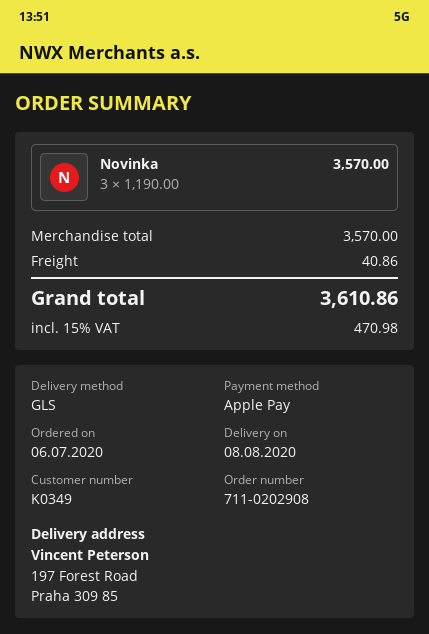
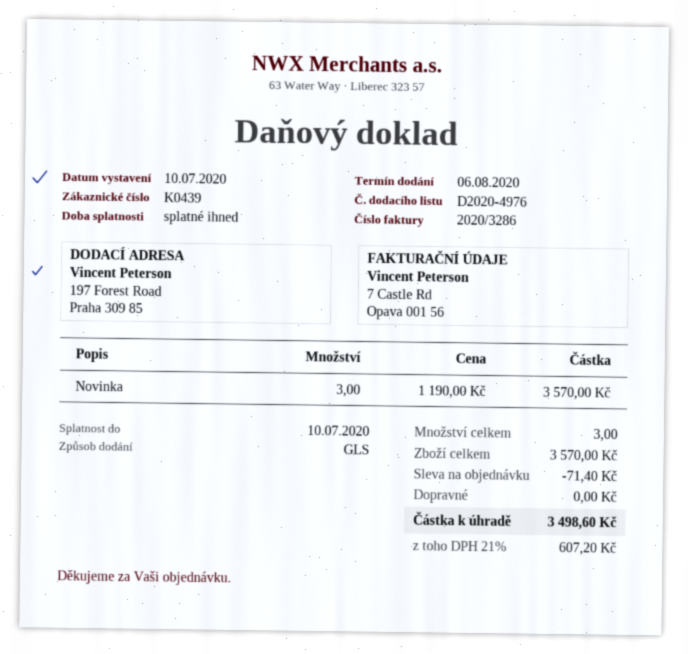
delivery date: 2020-08-08 -> 2020-08-06
customer number: K0349 -> K0439
discount: none -> 71.40
shipping: 40.86 -> 0.00
tax: 15% = 470.98 -> 21% = 607.20
total: 3610.86 -> 3498.60

